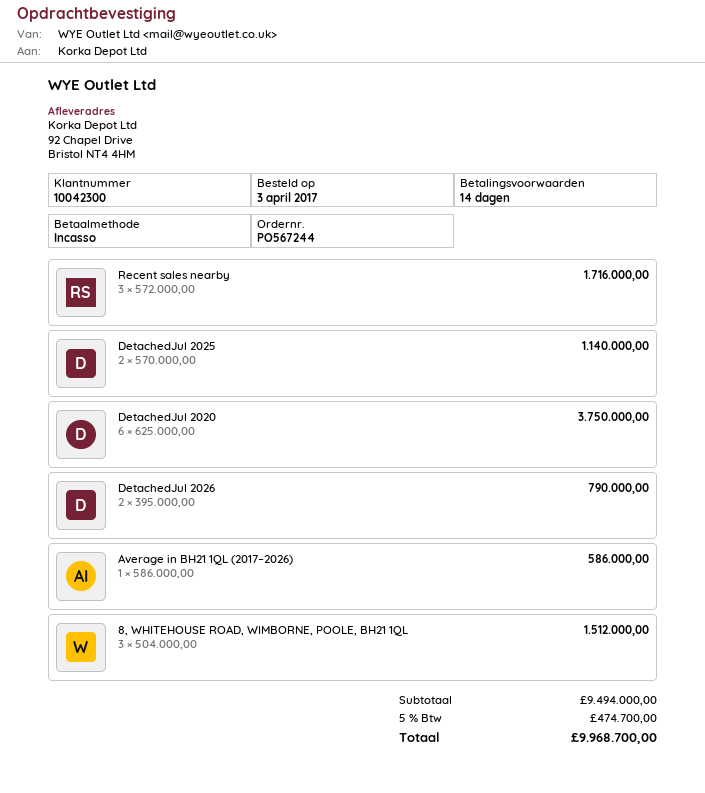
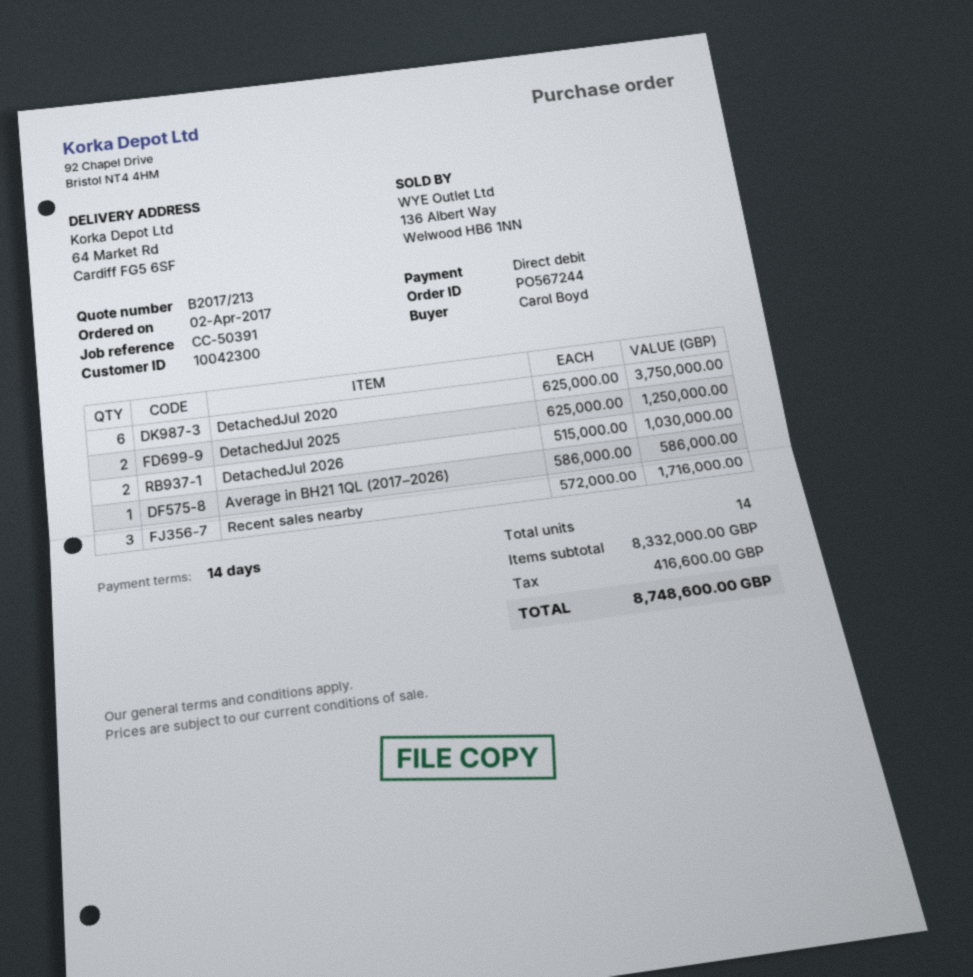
order date: 2017-04-03 -> 2017-04-02
ship to: 92 Chapel Drive, Bristol NT4 4HM -> 64 Market Rd, Cardiff FG5 6SF
DetachedJul 2025: 2 x 570000.00 = 1140000.00 -> 2 x 625000.00 = 1250000.00
DetachedJul 2026: 2 x 395000.00 = 790000.00 -> 2 x 515000.00 = 1030000.00
8, WHITEHOUSE ROAD, WIMBORNE, POOLE, BH21 1QL: 3 x 504000.00 = 1512000.00 -> none
subtotal: 9494000.00 -> 8332000.00
tax: 474700.00 -> 416600.00
total: 9968700.00 -> 8748600.00

